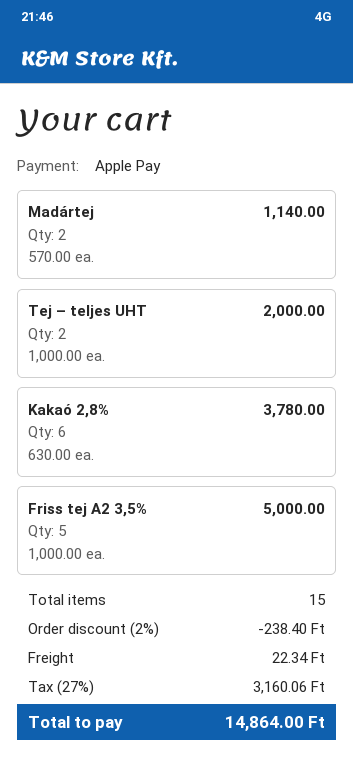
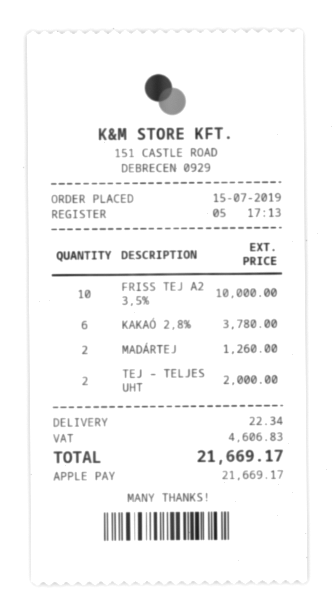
Madártej: 2 for 1140.00 -> 2 for 1260.00
Friss tej A2 3,5%: 5 for 5000.00 -> 10 for 10000.00
discount: 2% = 238.40 -> none
tax: 3160.06 -> 4606.83
total: 14864.00 -> 21669.17

